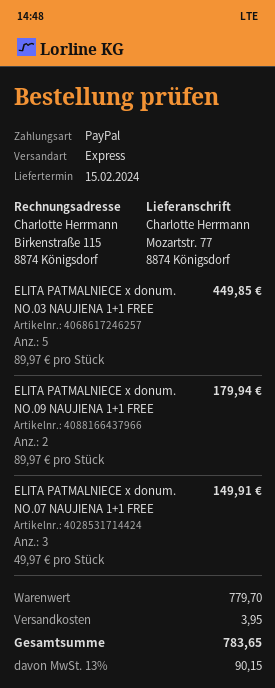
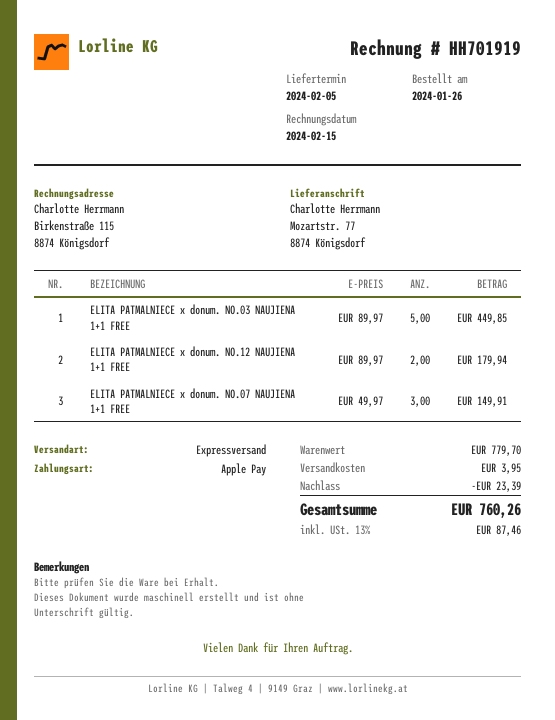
delivery date: 2024-02-15 -> 2024-02-05
payment method: PayPal -> Apple Pay
ELITA PATMALNIECE x donum. NO.09 NAUJIENA 1+1 FREE: 2 x 89.97 = 179.94 -> none
ELITA PATMALNIECE x donum. NO.12 NAUJIENA 1+1 FREE: none -> 2 x 89.97 = 179.94
discount: none -> 23.39
tax: 13% = 90.15 -> 13% = 87.46
total: 783.65 -> 760.26

